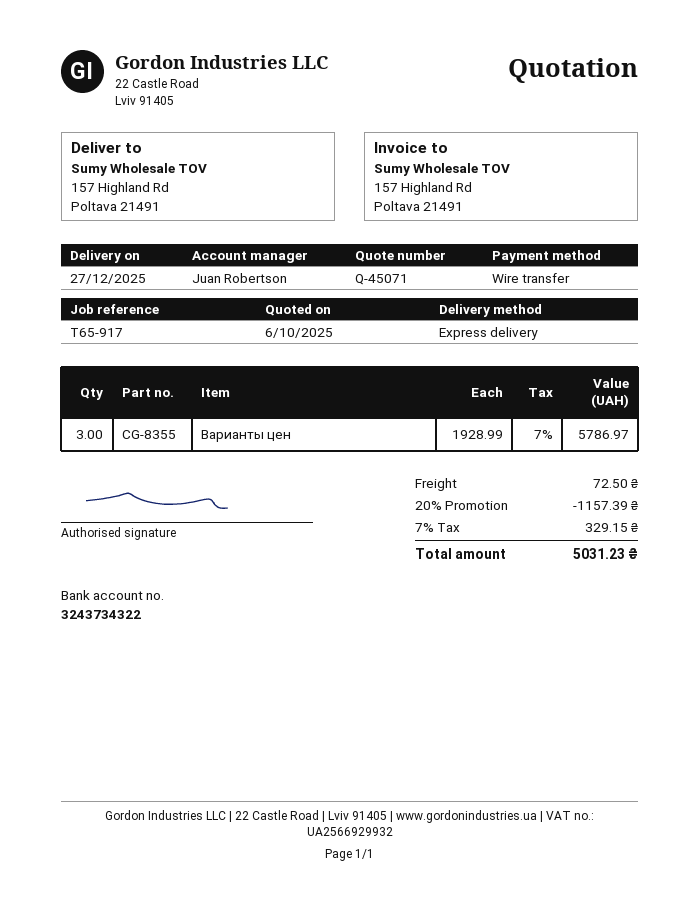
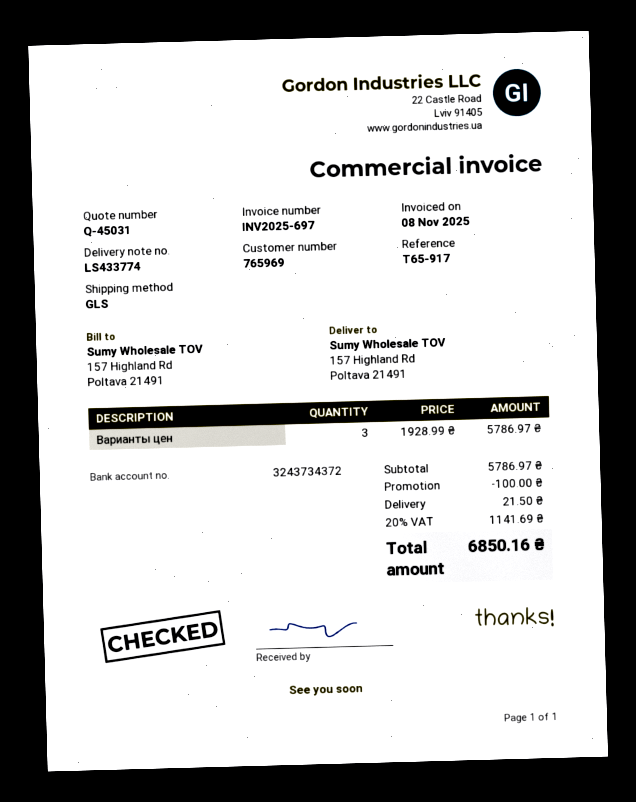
quote number: Q-45071 -> Q-45031
bank account: 3243734322 -> 3243734372
shipping method: express -> GLS
discount: 1157.39 -> 100.00
shipping: 72.50 -> 21.50
tax: 7% = 329.15 -> 20% = 1141.69
total: 5031.23 -> 6850.16

